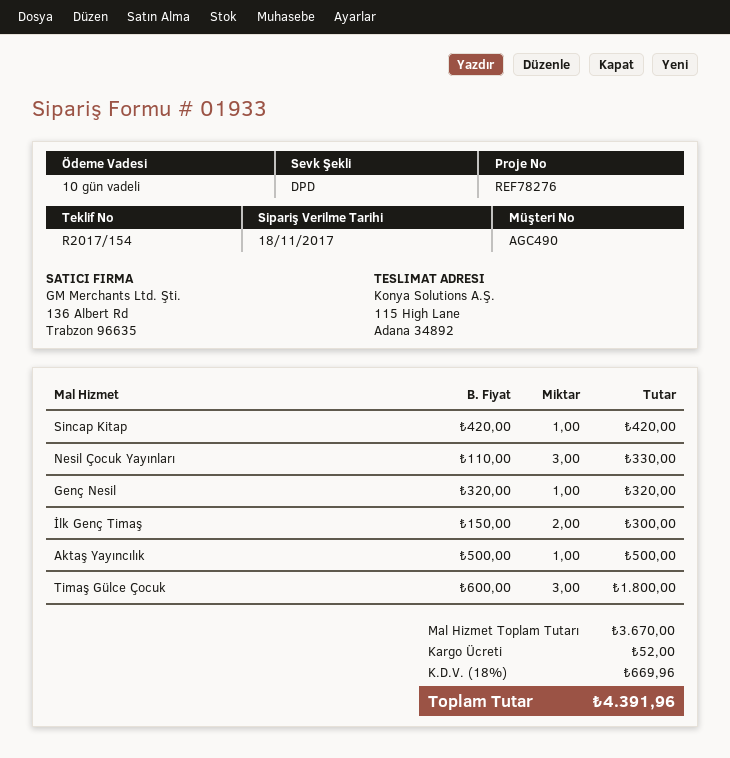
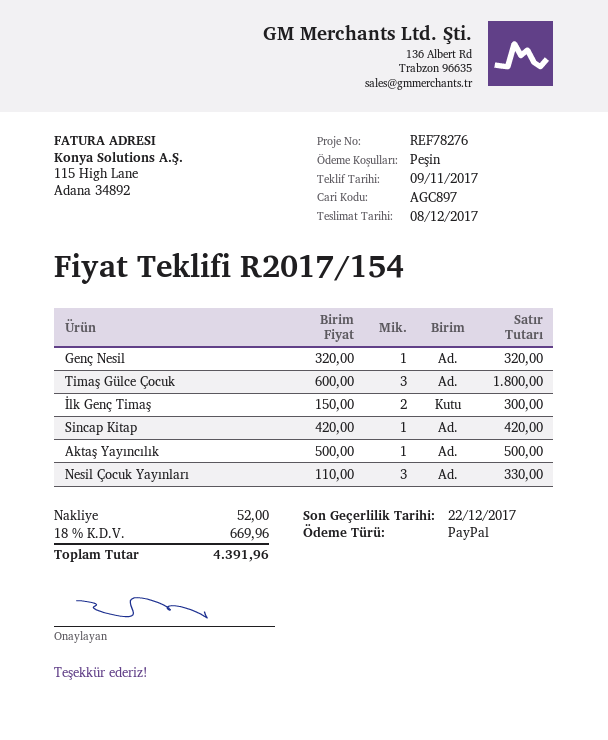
payment terms: 10 days -> on receipt
customer number: AGC490 -> AGC897

